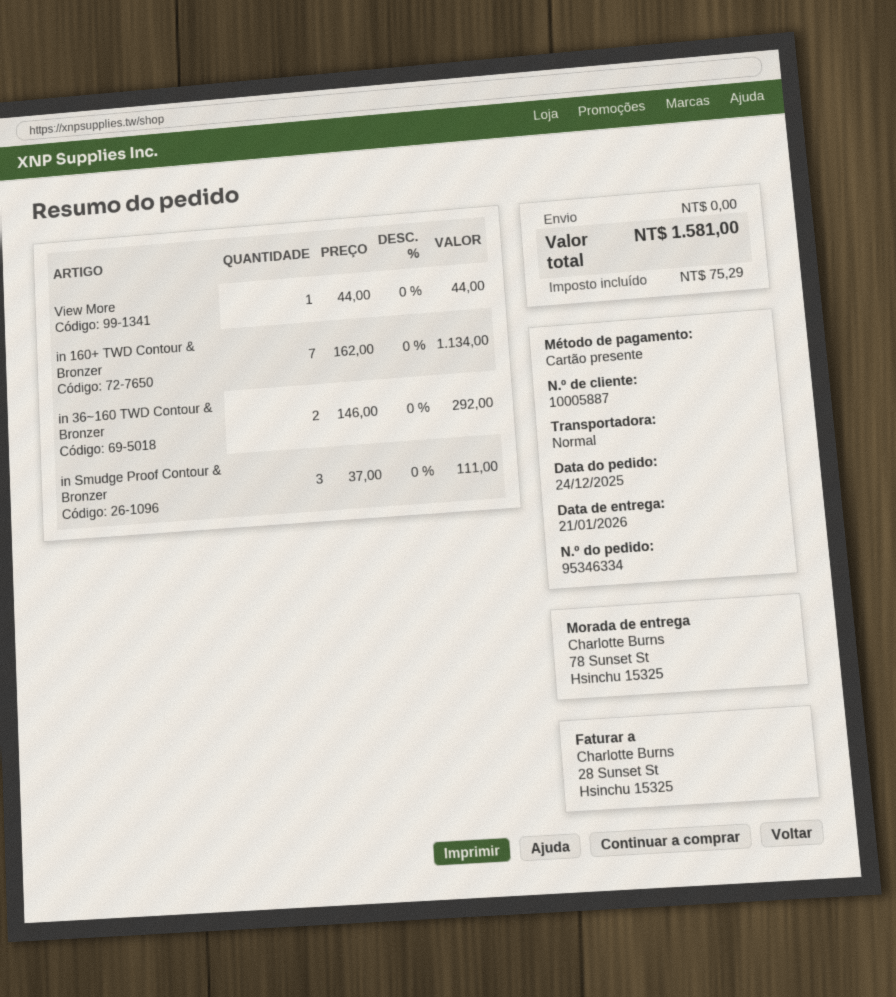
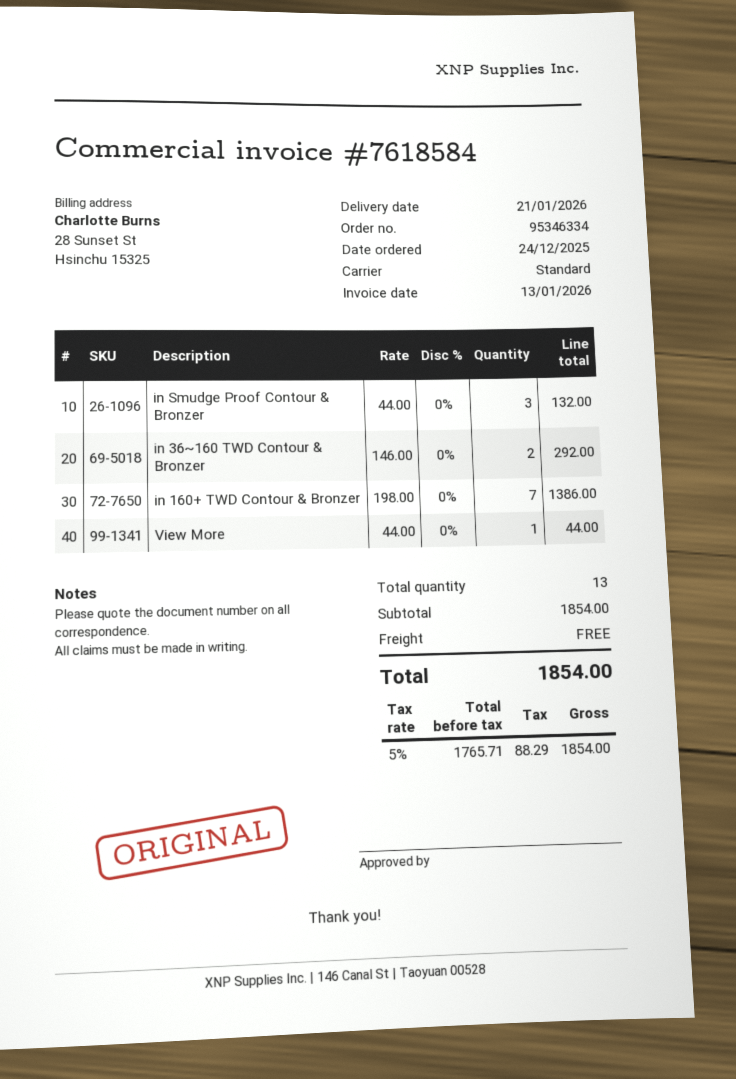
in 160+ TWD Contour & Bronzer: 7 x 162.00 = 1134.00 -> 7 x 198.00 = 1386.00
in Smudge Proof Contour & Bronzer: 3 x 37.00 = 111.00 -> 3 x 44.00 = 132.00
tax: 75.29 -> 88.29
total: 1581.00 -> 1854.00

